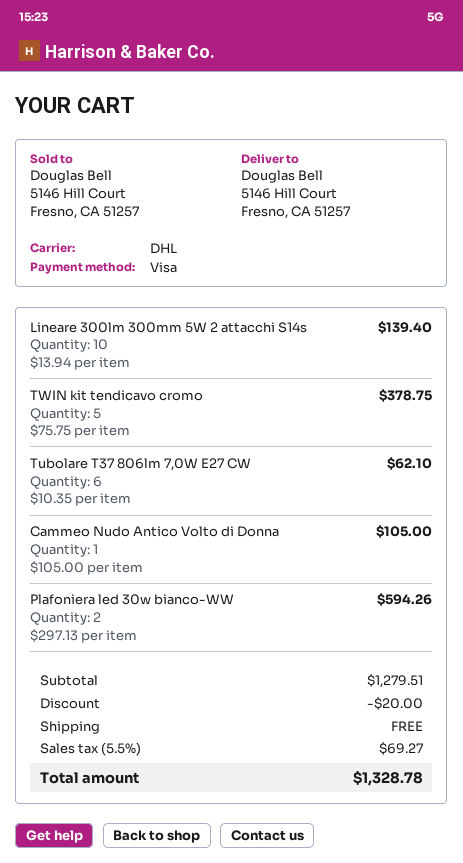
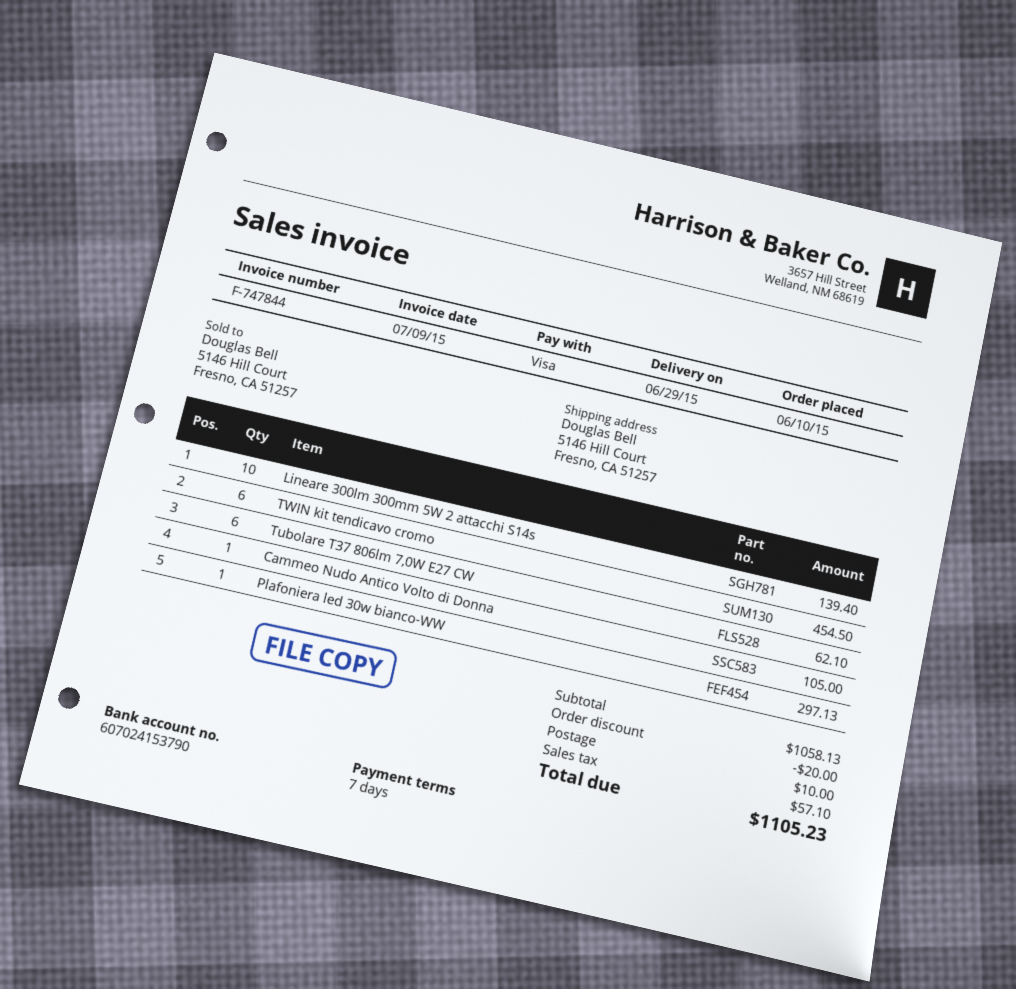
TWIN kit tendicavo cromo: 5 for 378.75 -> 6 for 454.50
Plafoniera led 30w bianco-WW: 2 for 594.26 -> 1 for 297.13
subtotal: 1279.51 -> 1058.13
shipping: 0.00 -> 10.00
tax: 69.27 -> 57.10
total: 1328.78 -> 1105.23

